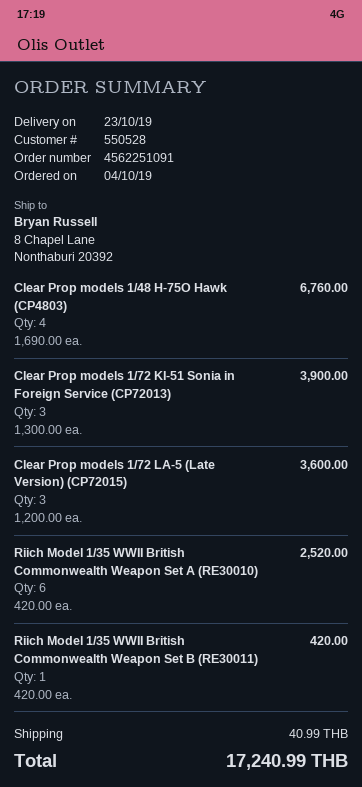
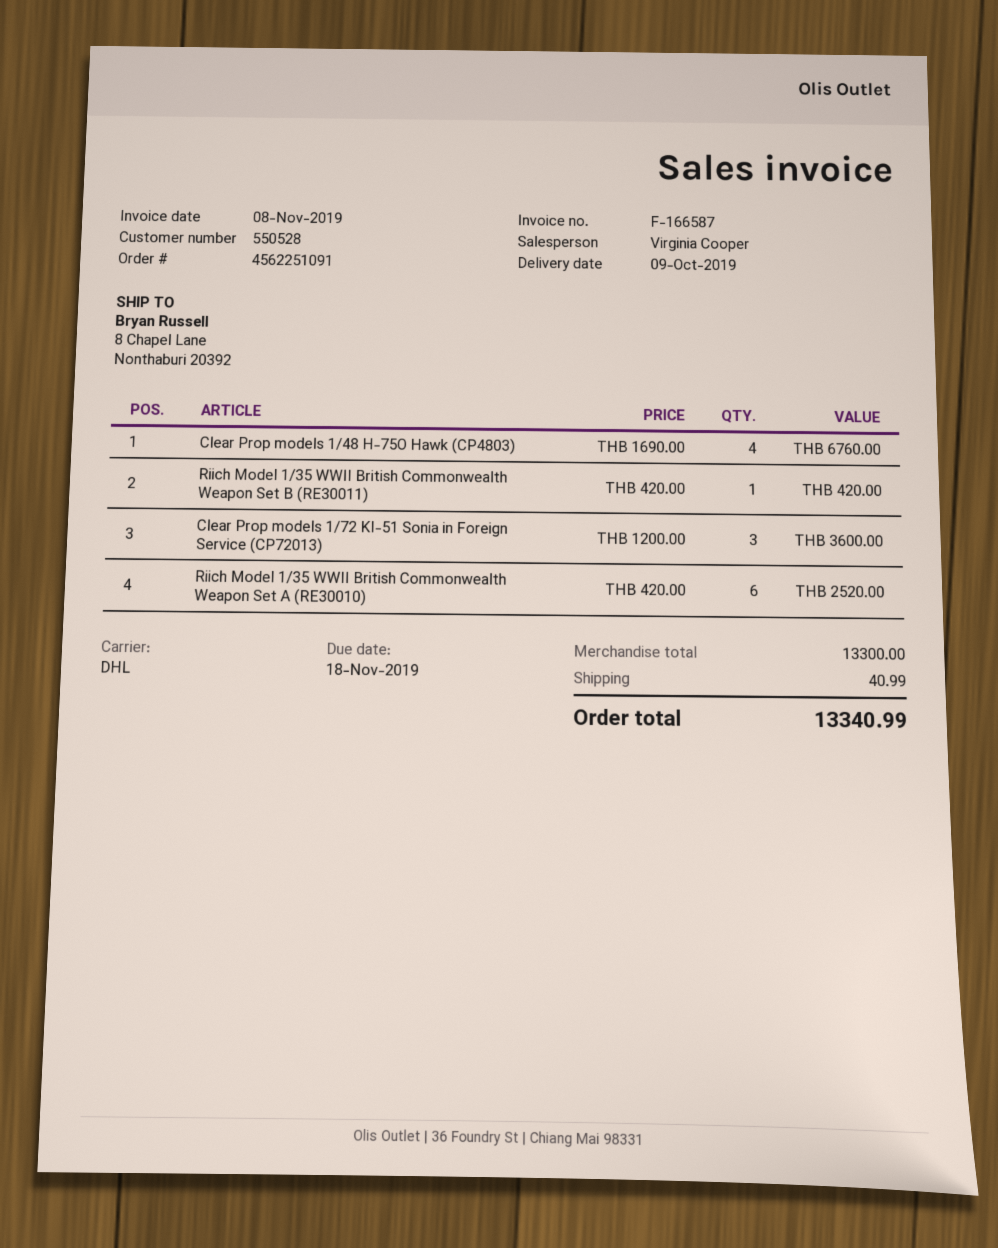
delivery date: 2019-10-23 -> 2019-10-09
Clear Prop models 1/72 KI-51 Sonia in Foreign Service (CP72013): 3 x 1300.00 = 3900.00 -> 3 x 1200.00 = 3600.00
Clear Prop models 1/72 LA-5 (Late Version) (CP72015): 3 x 1200.00 = 3600.00 -> none
total: 17240.99 -> 13340.99

